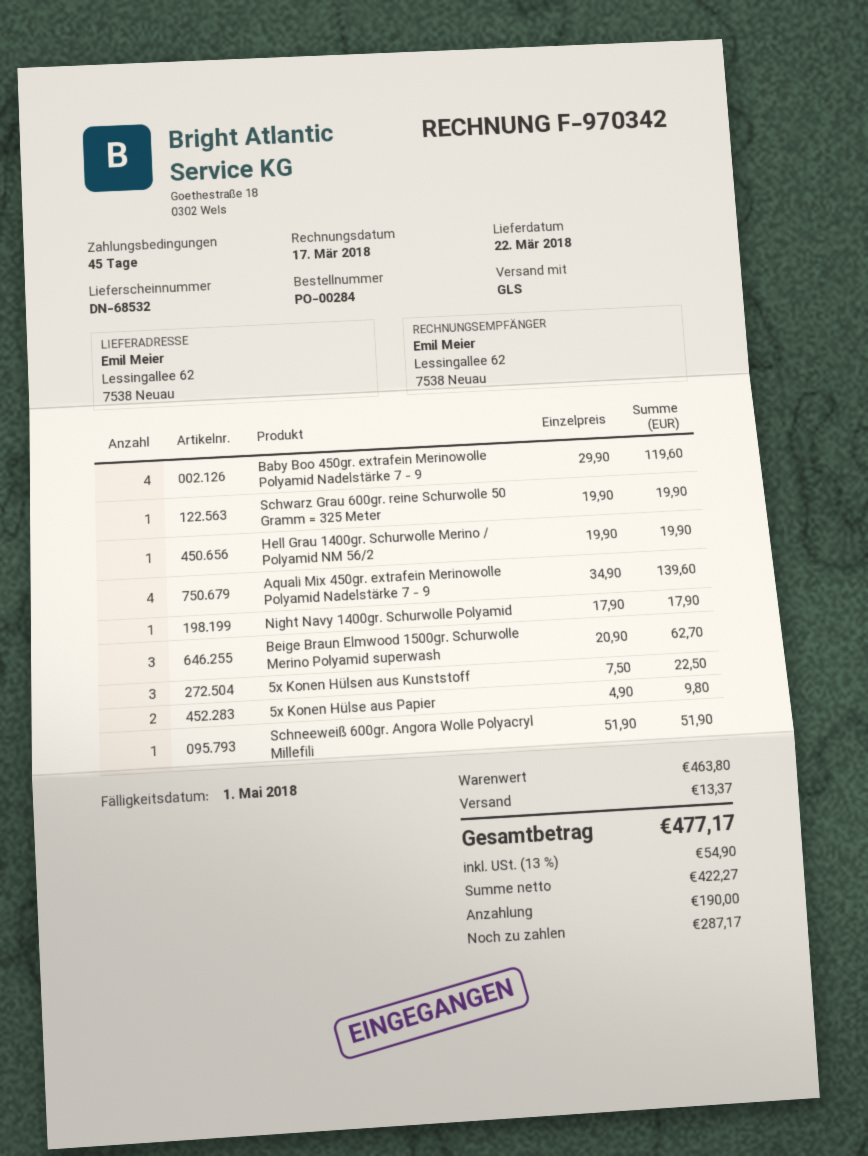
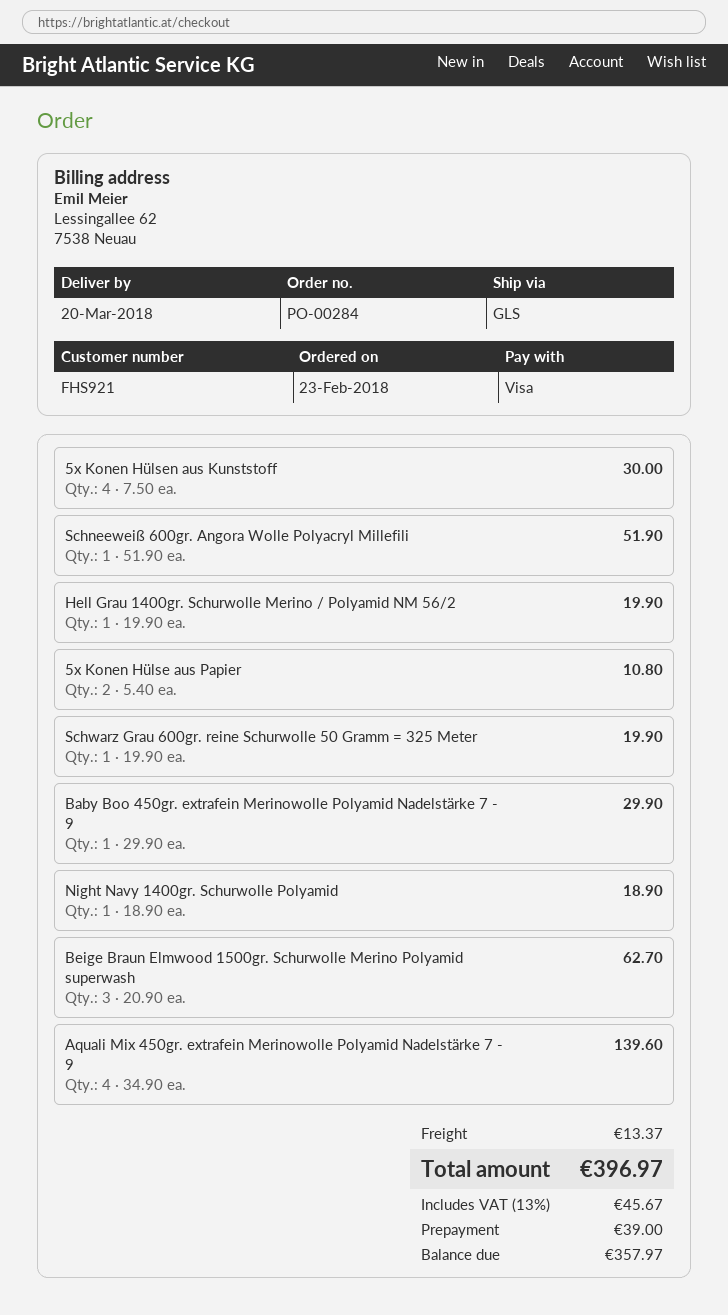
delivery date: 2018-03-22 -> 2018-03-20
Baby Boo 450gr. extrafein Merinowolle Polyamid Nadelstärke 7 - 9: 4 x 29.90 = 119.60 -> 1 x 29.90 = 29.90
Night Navy 1400gr. Schurwolle Polyamid: 1 x 17.90 = 17.90 -> 1 x 18.90 = 18.90
5x Konen Hülsen aus Kunststoff: 3 x 7.50 = 22.50 -> 4 x 7.50 = 30.00
5x Konen Hülse aus Papier: 2 x 4.90 = 9.80 -> 2 x 5.40 = 10.80
tax: 13% = 54.90 -> 13% = 45.67
total: 477.17 -> 396.97
deposit: 190.00 -> 39.00
balance: 287.17 -> 357.97

